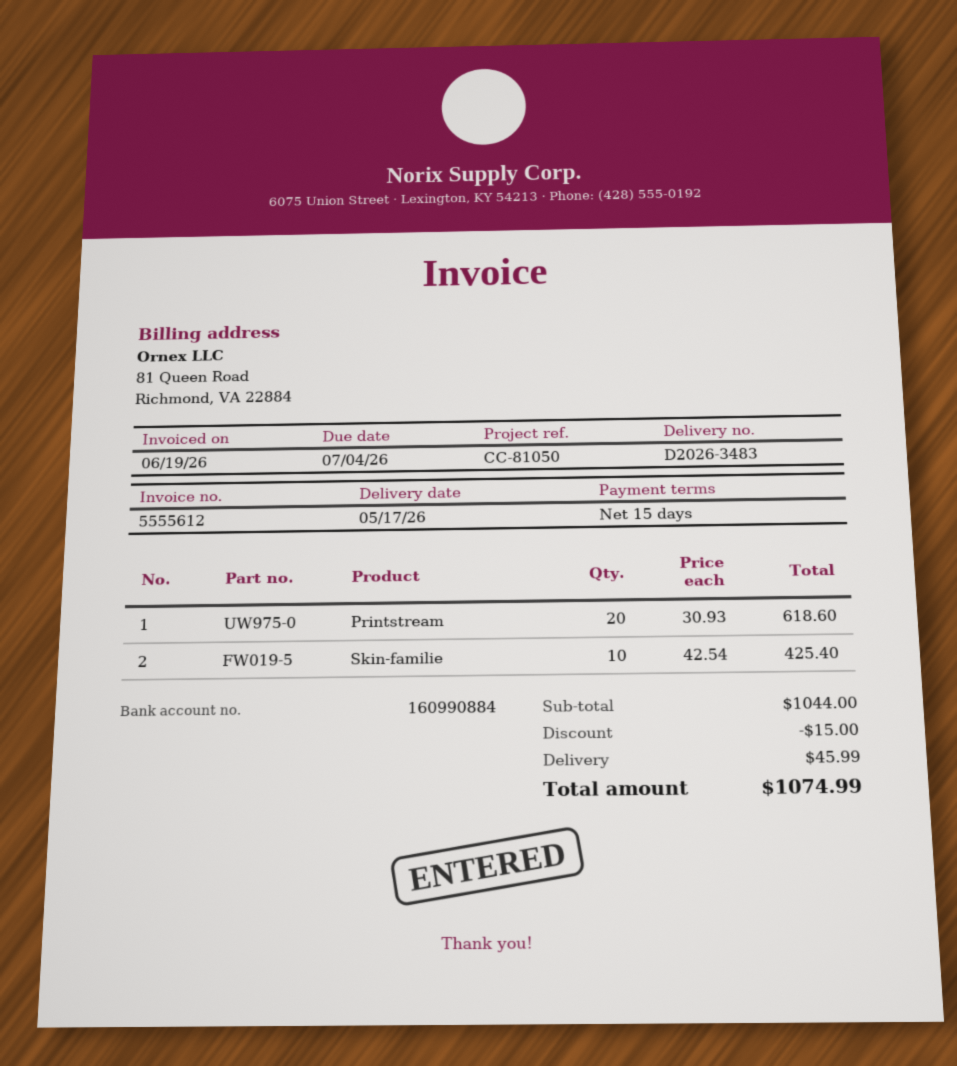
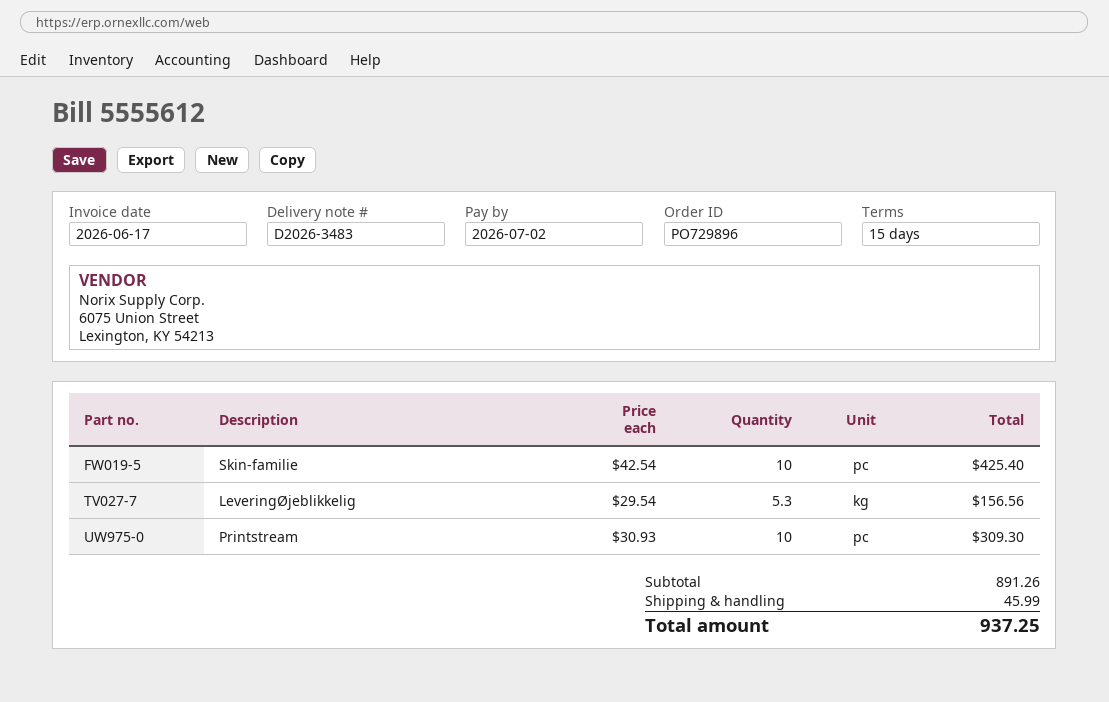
invoice date: 2026-06-19 -> 2026-06-17
due date: 2026-07-04 -> 2026-07-02
Printstream: 20 x 30.93 = 618.60 -> 10 x 30.93 = 309.30
LeveringØjeblikkelig: none -> 5.3 x 29.54 = 156.56
subtotal: 1044.00 -> 891.26
discount: 15.00 -> none
total: 1074.99 -> 937.25

